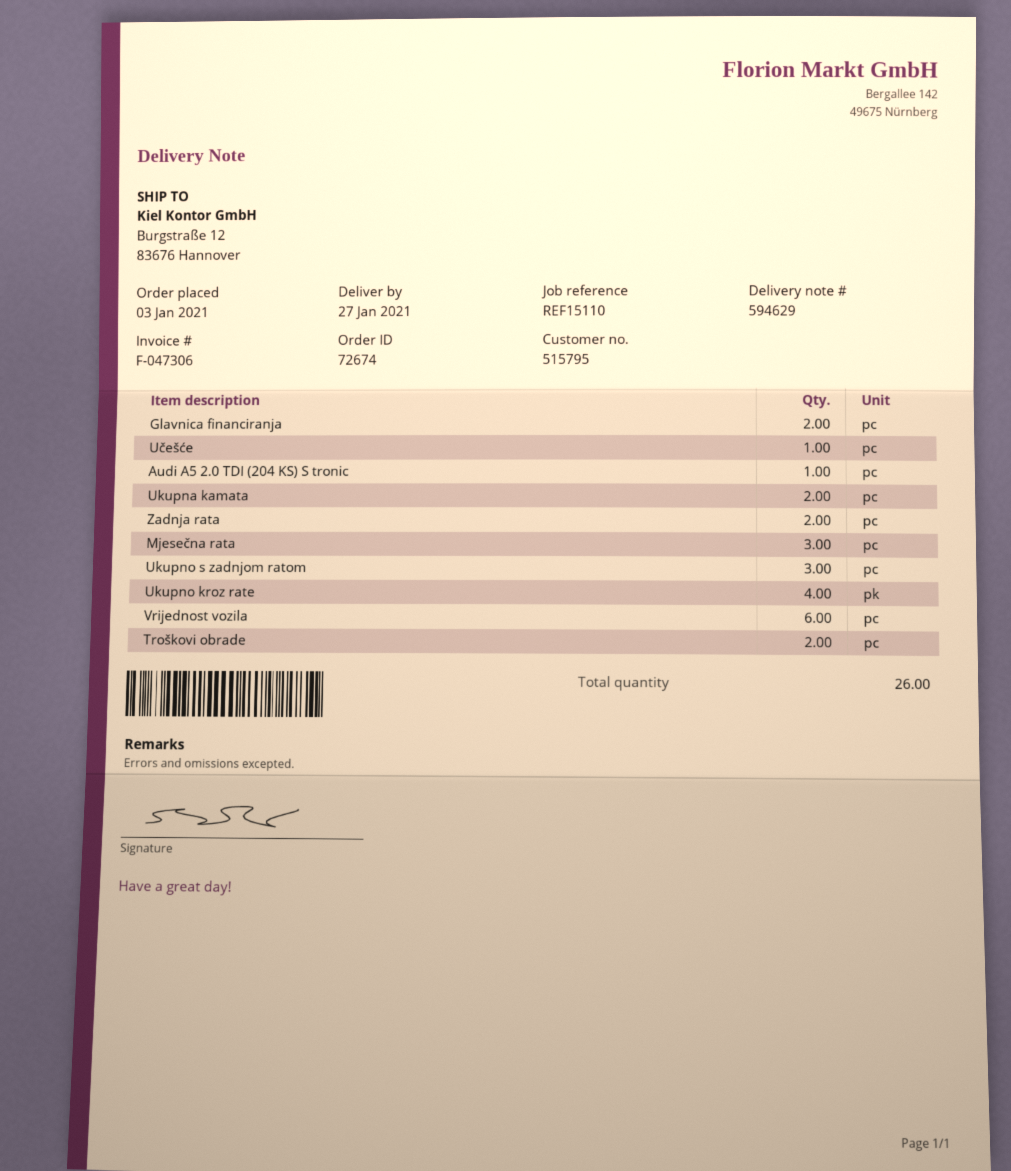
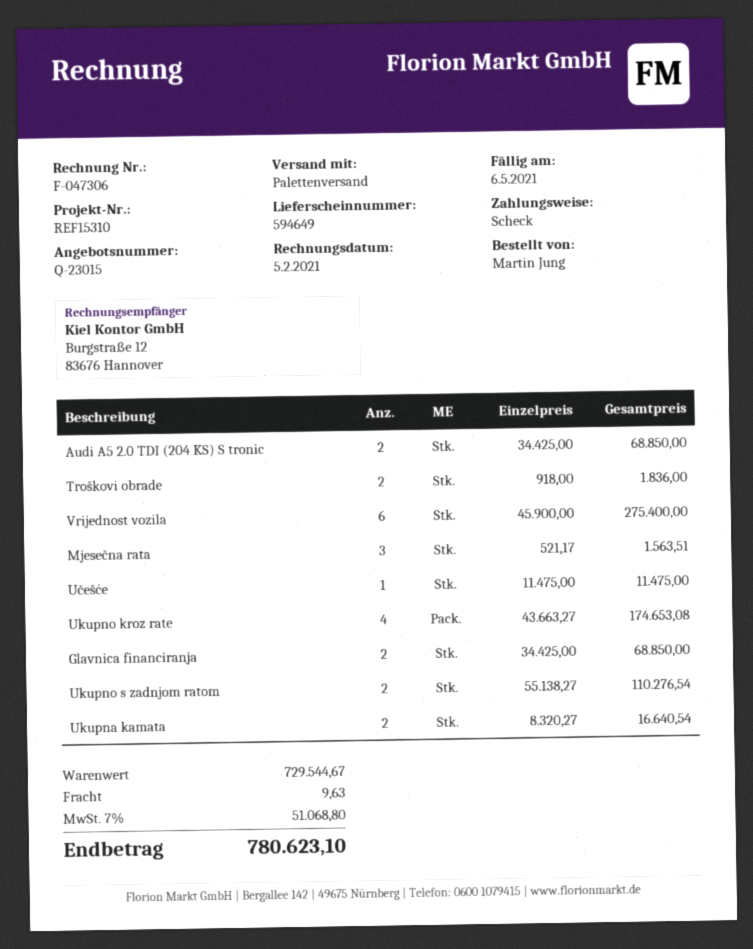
delivery note number: 594629 -> 594649
reference: REF15110 -> REF15310
Audi A5 2.0 TDI (204 KS) S tronic: 1 -> 2
Zadnja rata: 2 -> none
Ukupno s zadnjom ratom: 3 -> 2

